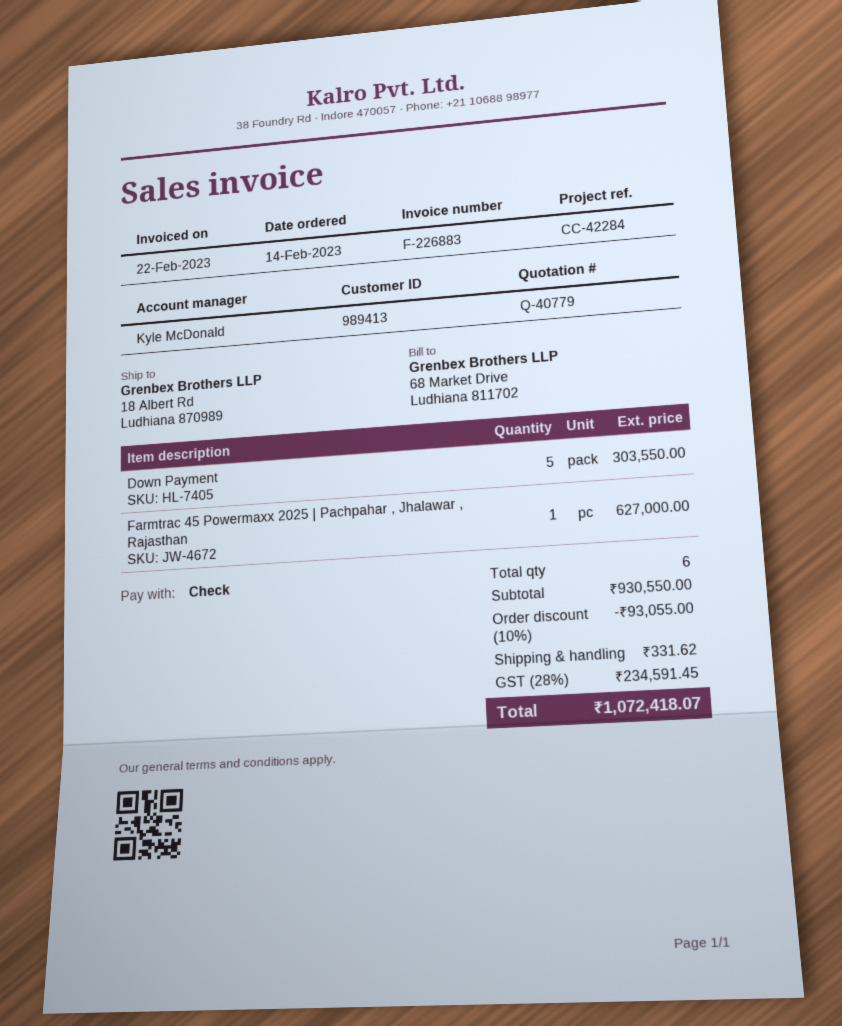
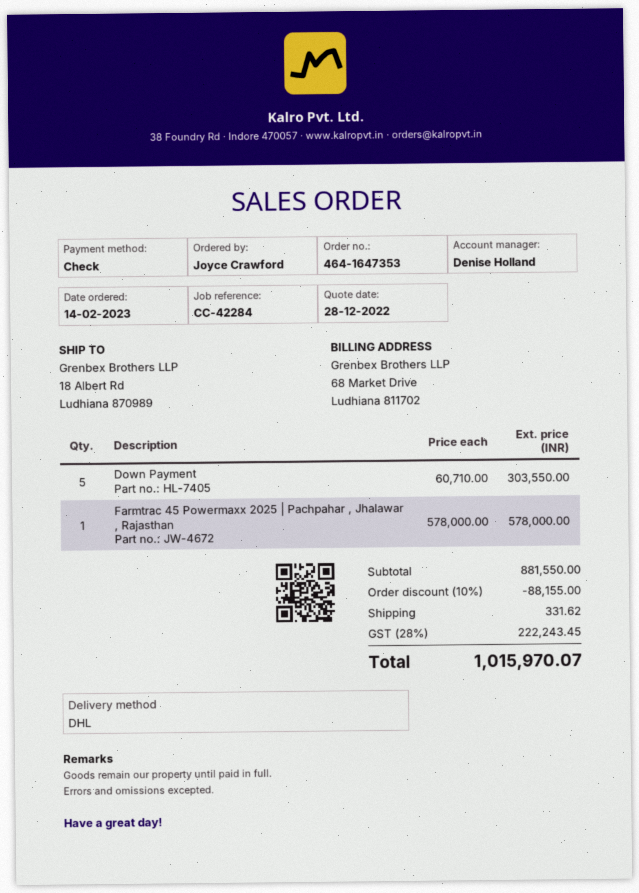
sales rep: Kyle McDonald -> Denise Holland
Farmtrac 45 Powermaxx 2025 | Pachpahar , Jhalawar , Rajasthan: 1 for 627000.00 -> 1 for 578000.00
subtotal: 930550.00 -> 881550.00
discount: 10% = 93055.00 -> 10% = 88155.00
tax: 28% = 234591.45 -> 28% = 222243.45
total: 1072418.07 -> 1015970.07

